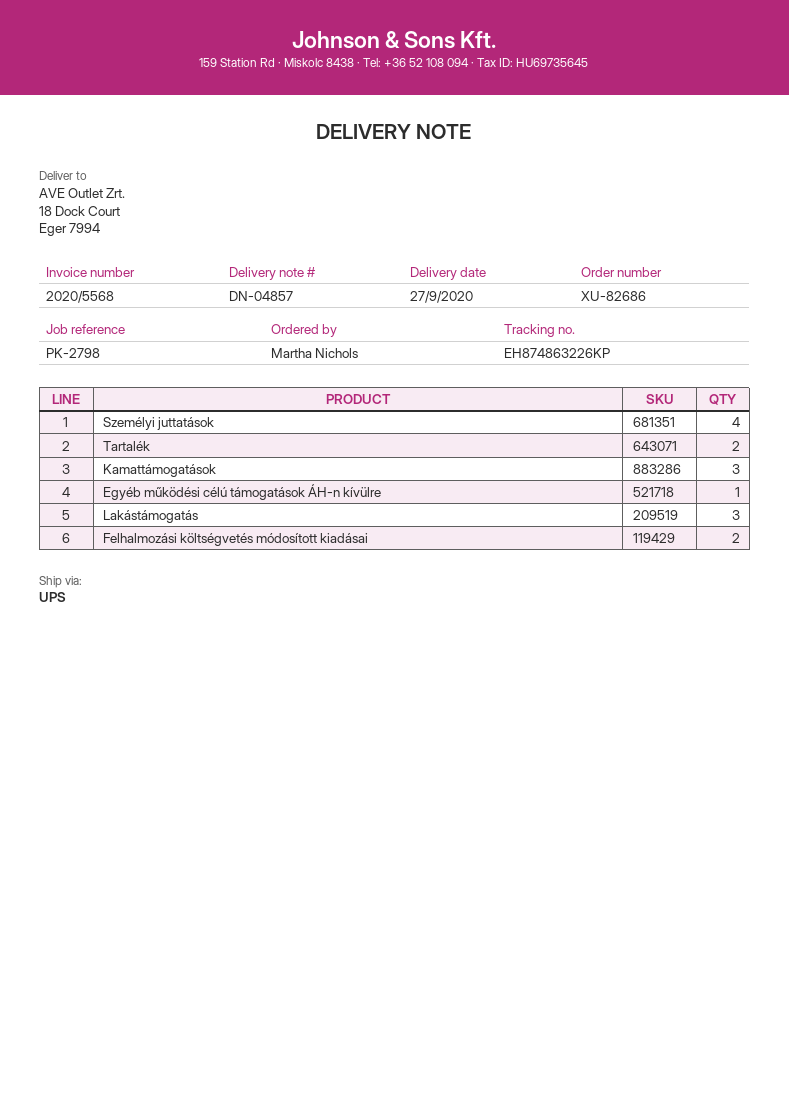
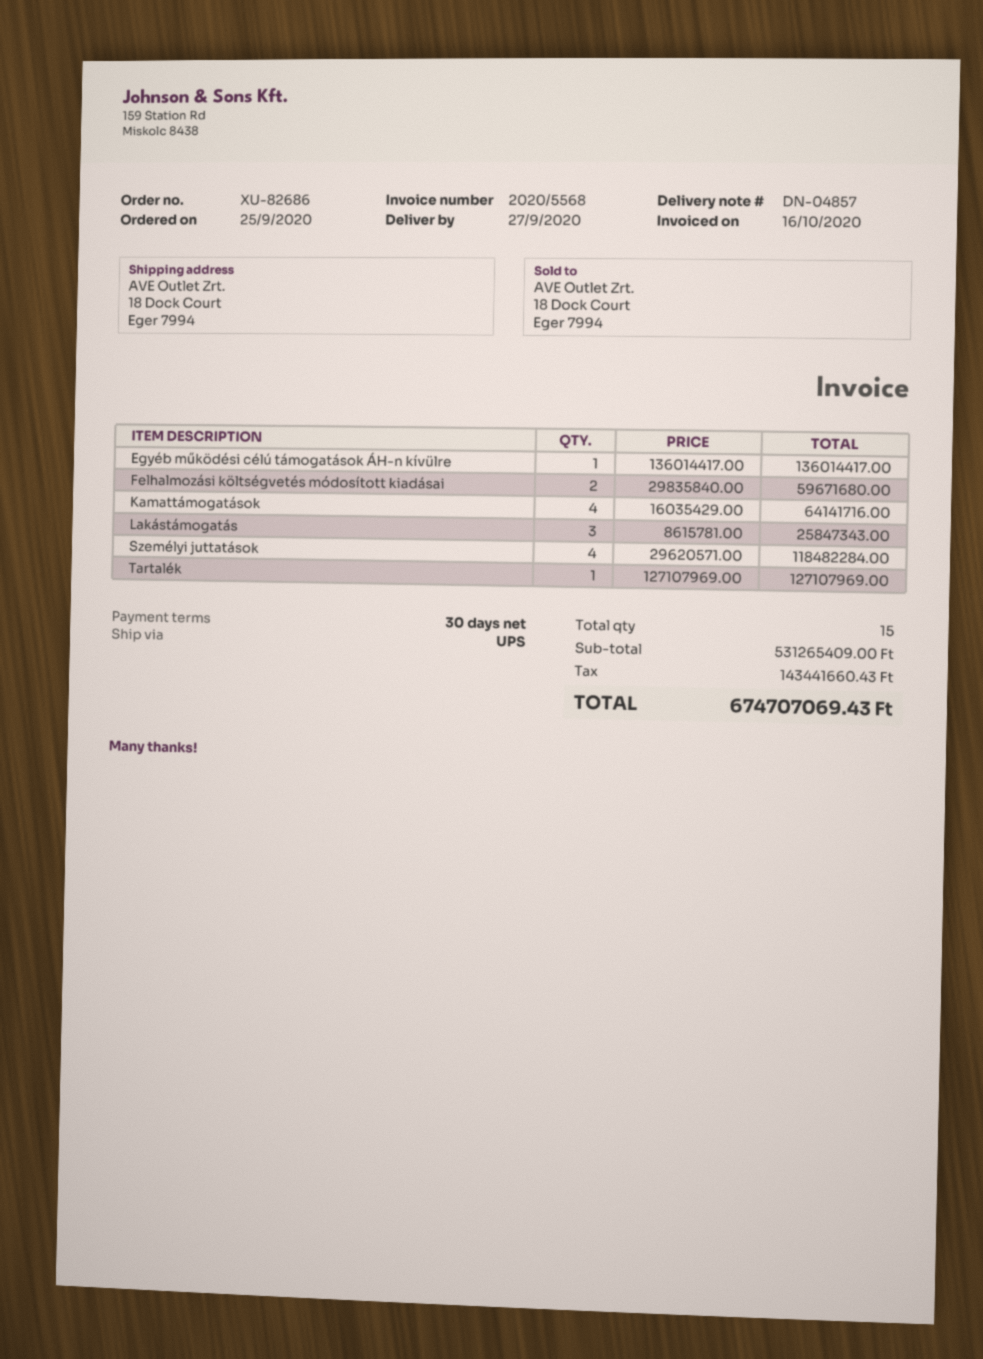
Tartalék: 2 -> 1
Kamattámogatások: 3 -> 4

